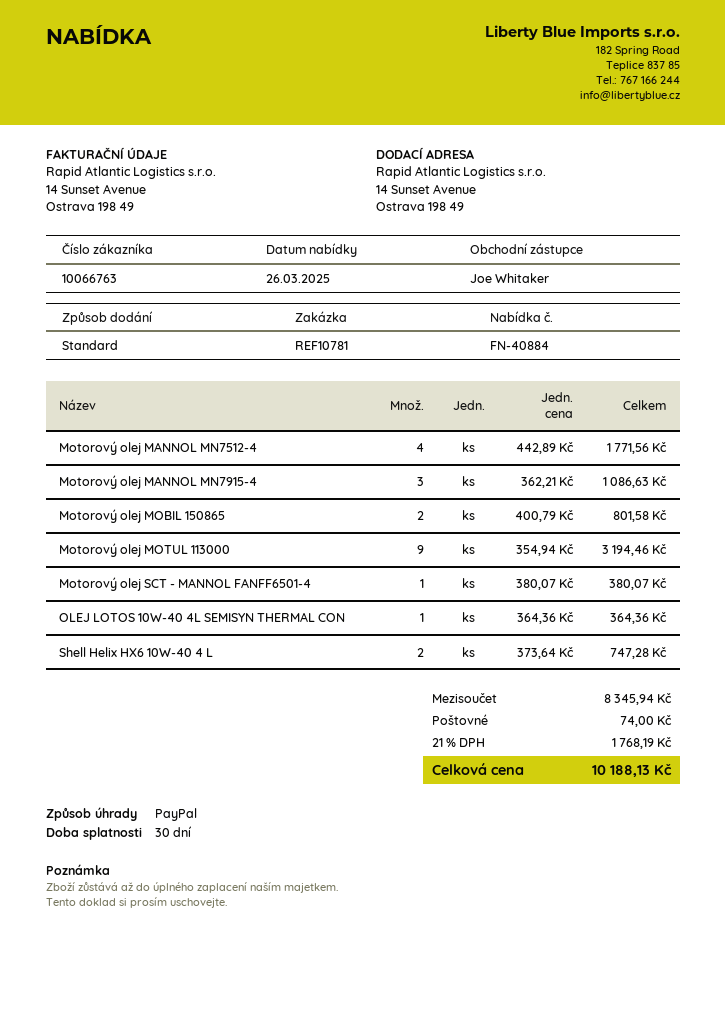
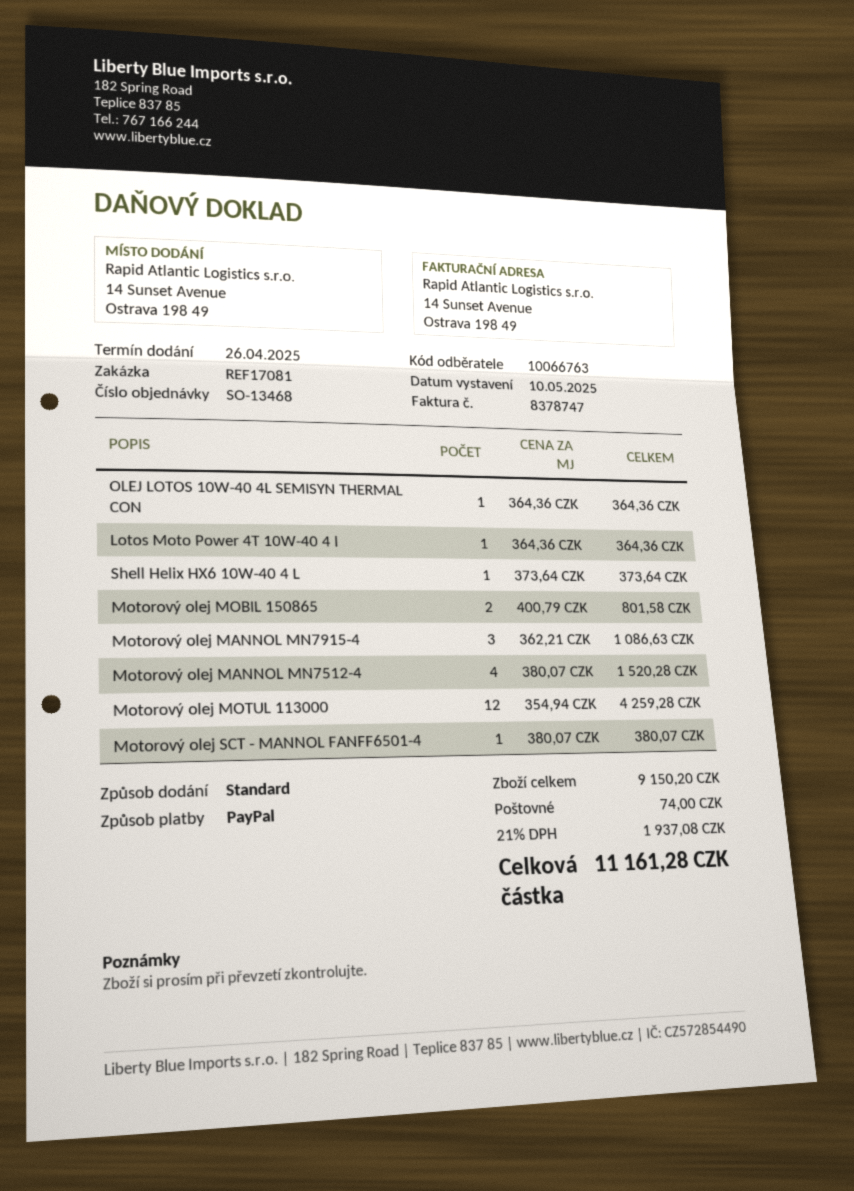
reference: REF10781 -> REF17081
Motorový olej MANNOL MN7512-4: 4 x 442.89 = 1771.56 -> 4 x 380.07 = 1520.28
Motorový olej MOTUL 113000: 9 x 354.94 = 3194.46 -> 12 x 354.94 = 4259.28
Shell Helix HX6 10W-40 4 L: 2 x 373.64 = 747.28 -> 1 x 373.64 = 373.64
Lotos Moto Power 4T 10W-40 4 l: none -> 1 x 364.36 = 364.36
subtotal: 8345.94 -> 9150.20
tax: 21% = 1768.19 -> 21% = 1937.08
total: 10188.13 -> 11161.28

